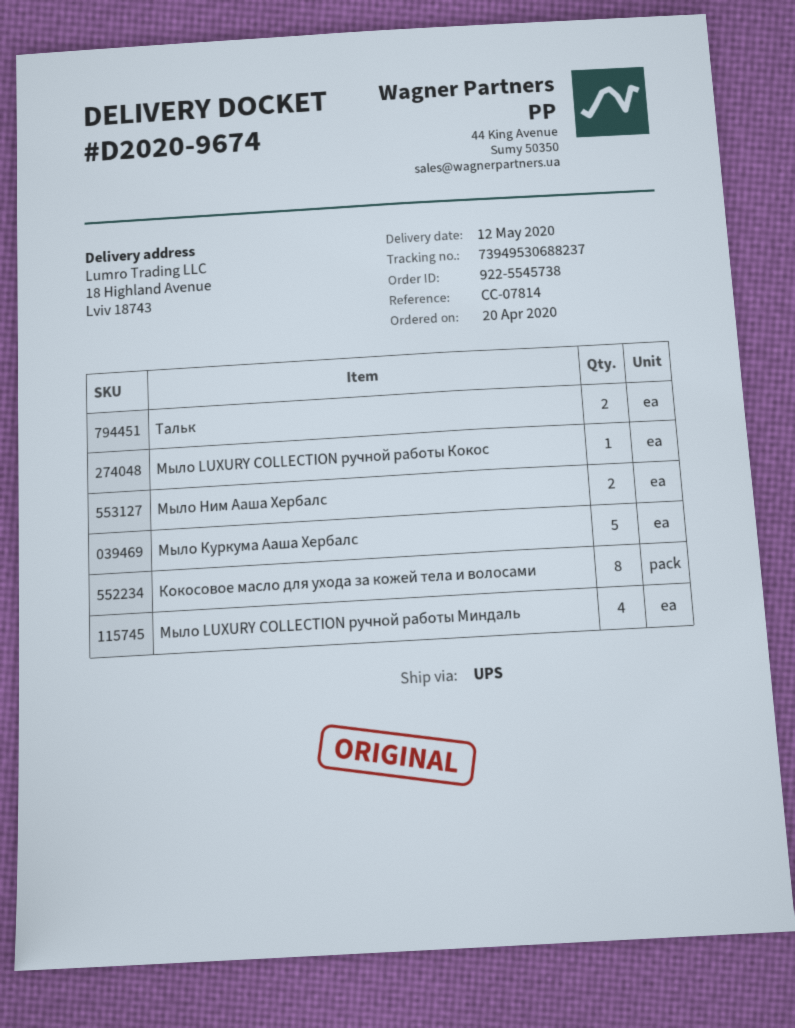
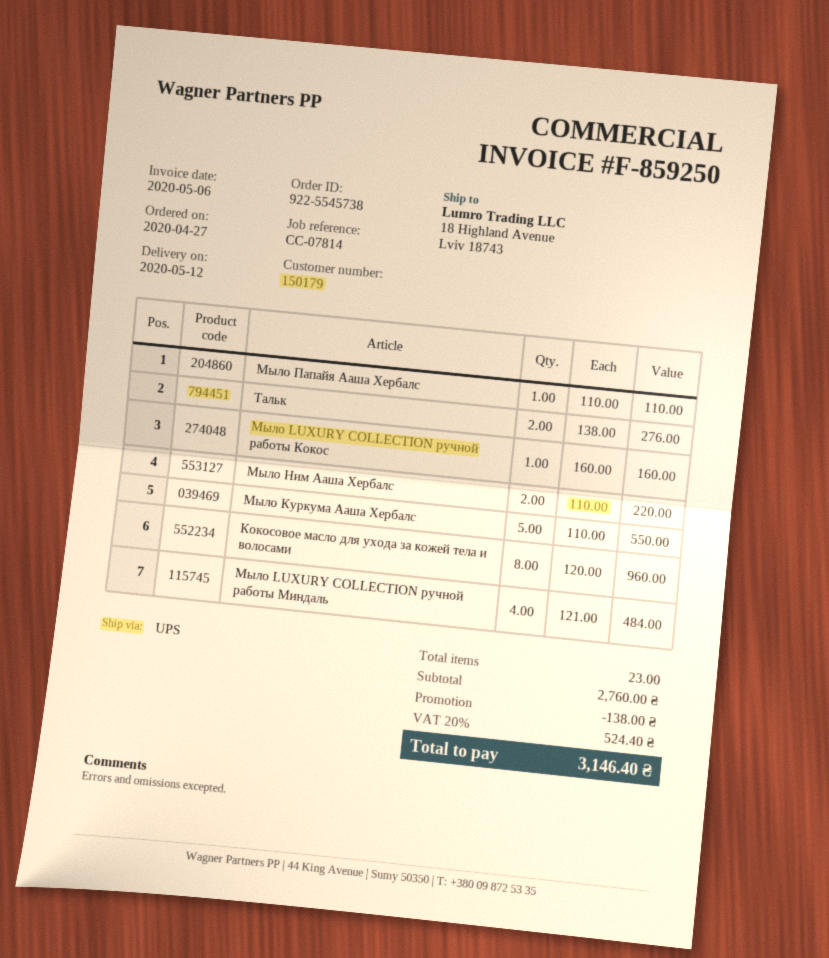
order date: 2020-04-20 -> 2020-04-27
Мыло Папайя Ааша Хербалс: none -> 1

